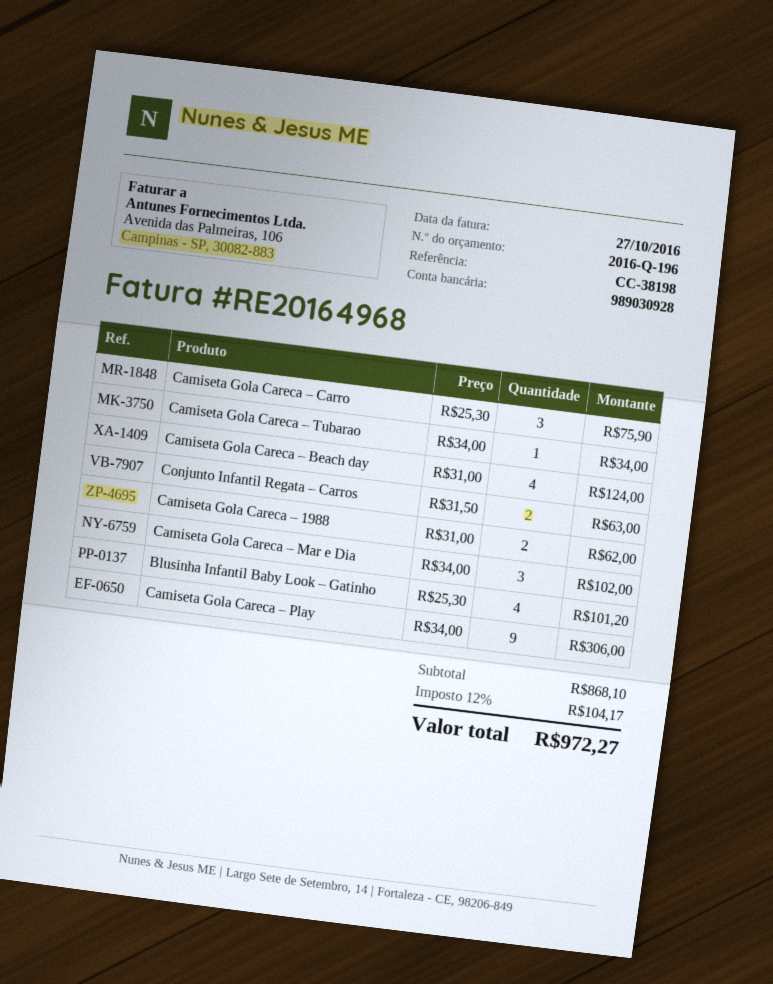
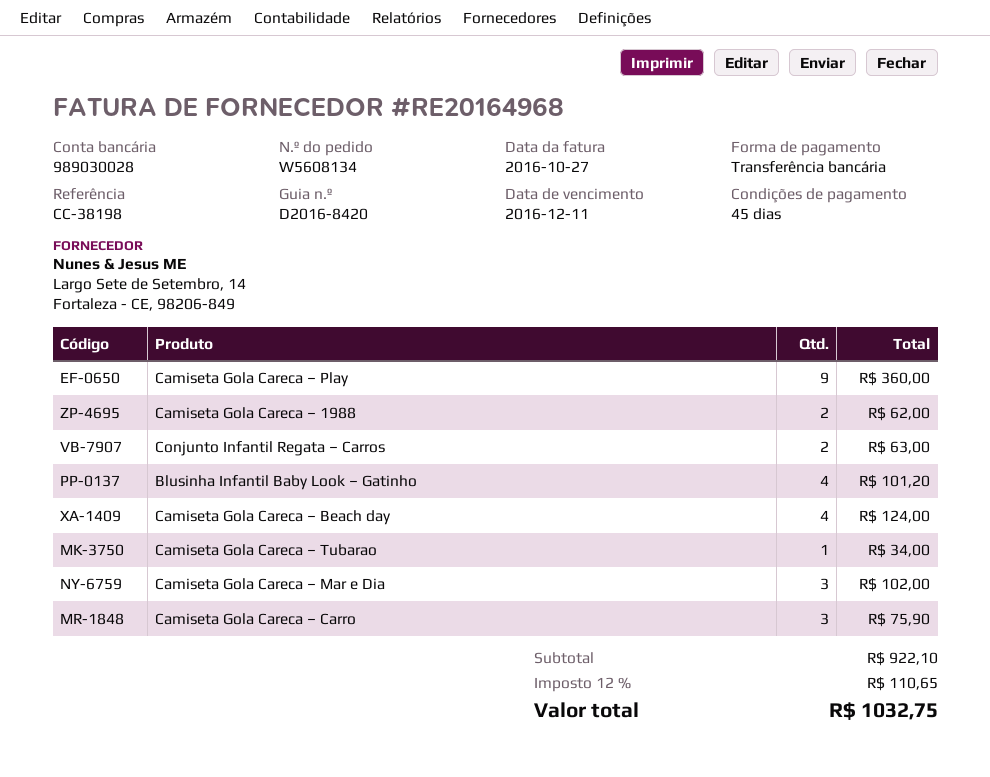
bank account: 989030928 -> 989030028
Camiseta Gola Careca – Play: 9 for 306.00 -> 9 for 360.00
subtotal: 868.10 -> 922.10
tax: 12% = 104.17 -> 12% = 110.65
total: 972.27 -> 1032.75

